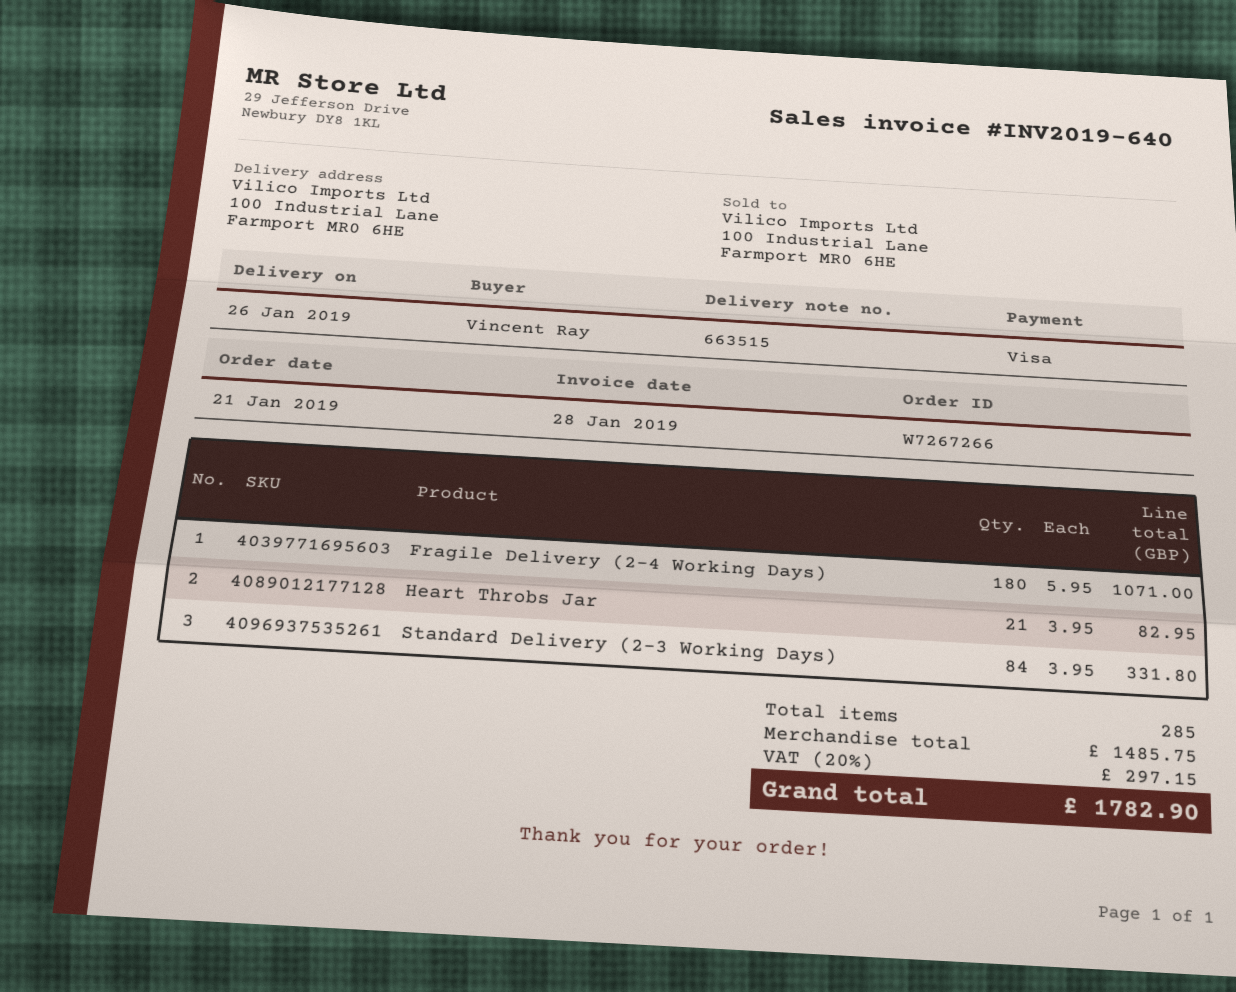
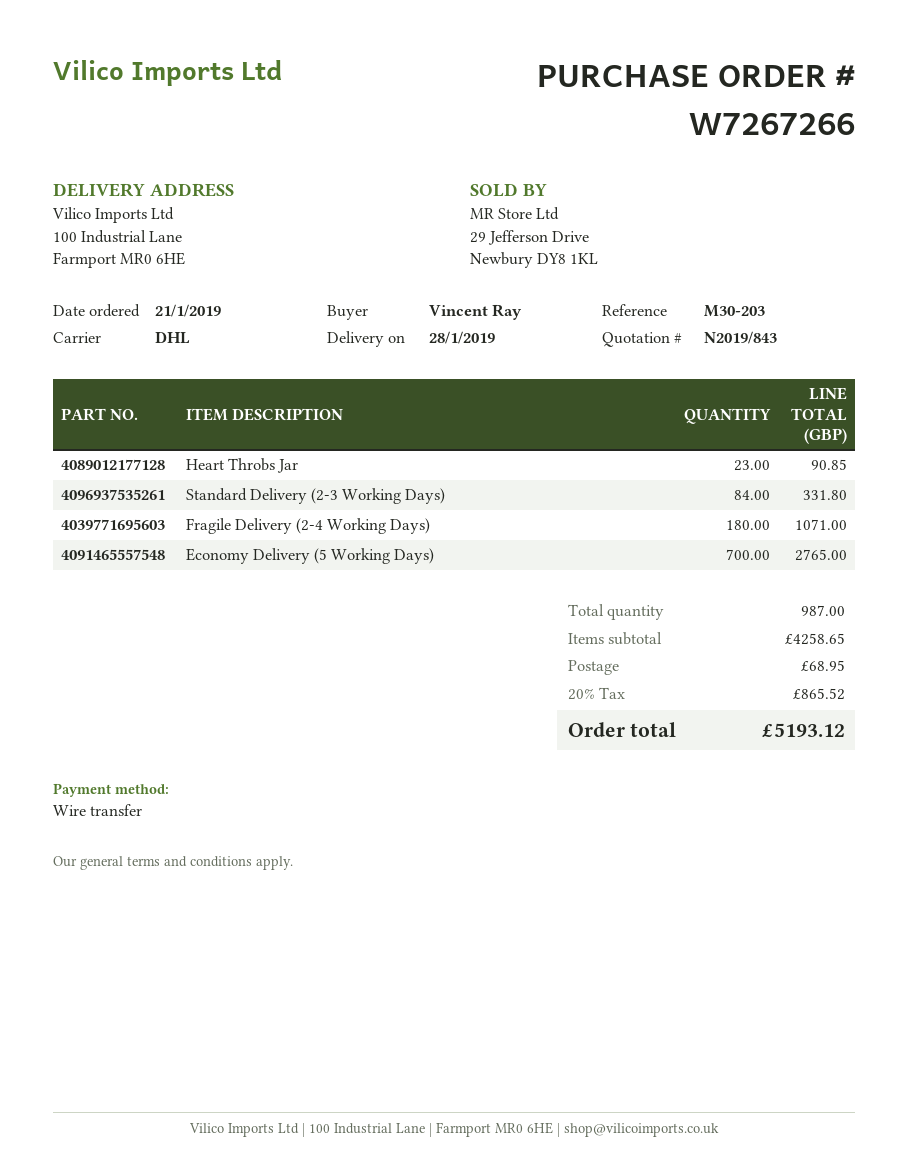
delivery date: 2019-01-26 -> 2019-01-28
payment method: Visa -> bank transfer
Heart Throbs Jar: 21 for 82.95 -> 23 for 90.85
Economy Delivery (5 Working Days): none -> 700 for 2765.00
total quantity: 285 -> 987
subtotal: 1485.75 -> 4258.65
shipping: none -> 68.95
tax: 20% = 297.15 -> 20% = 865.52
total: 1782.90 -> 5193.12

